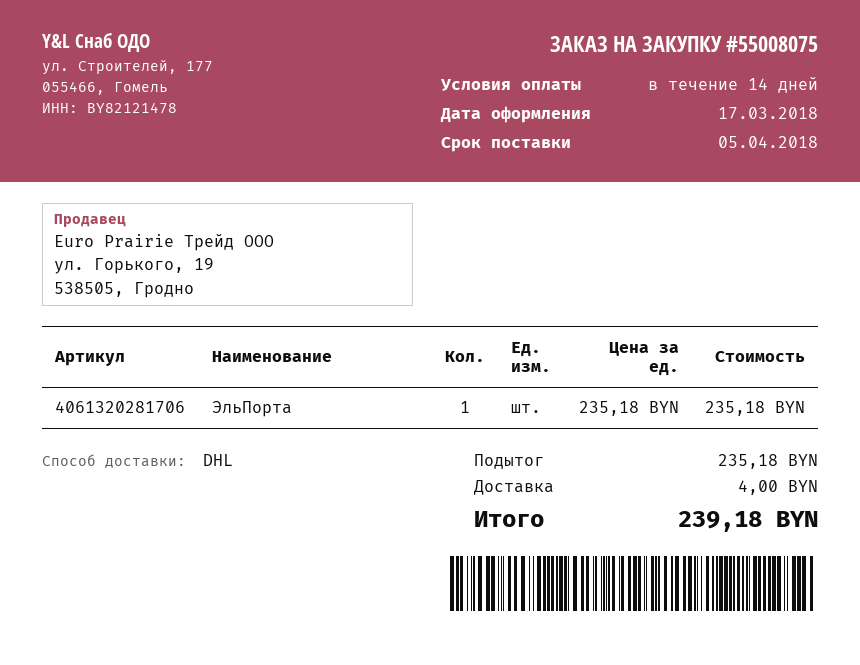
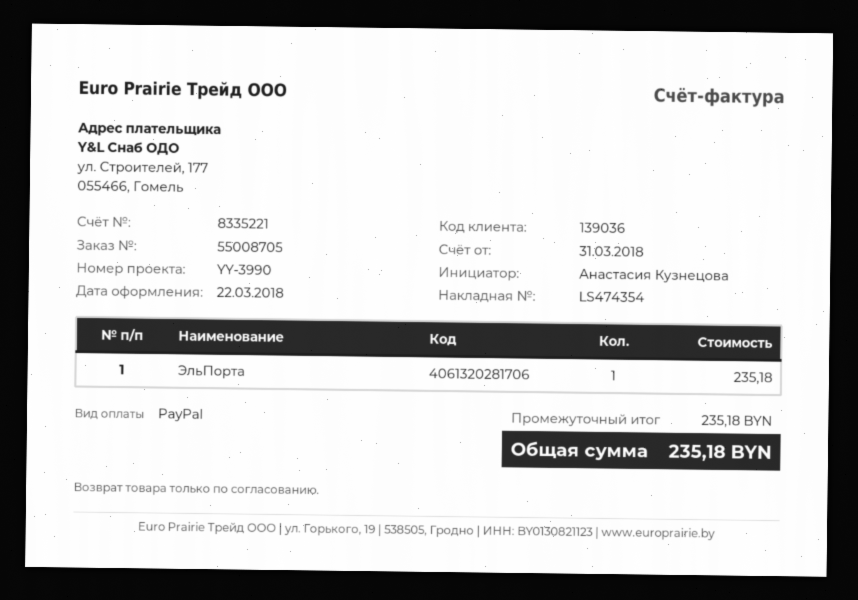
order number: 55008075 -> 55008705
order date: 2018-03-17 -> 2018-03-22
shipping: 4.00 -> none
total: 239.18 -> 235.18

